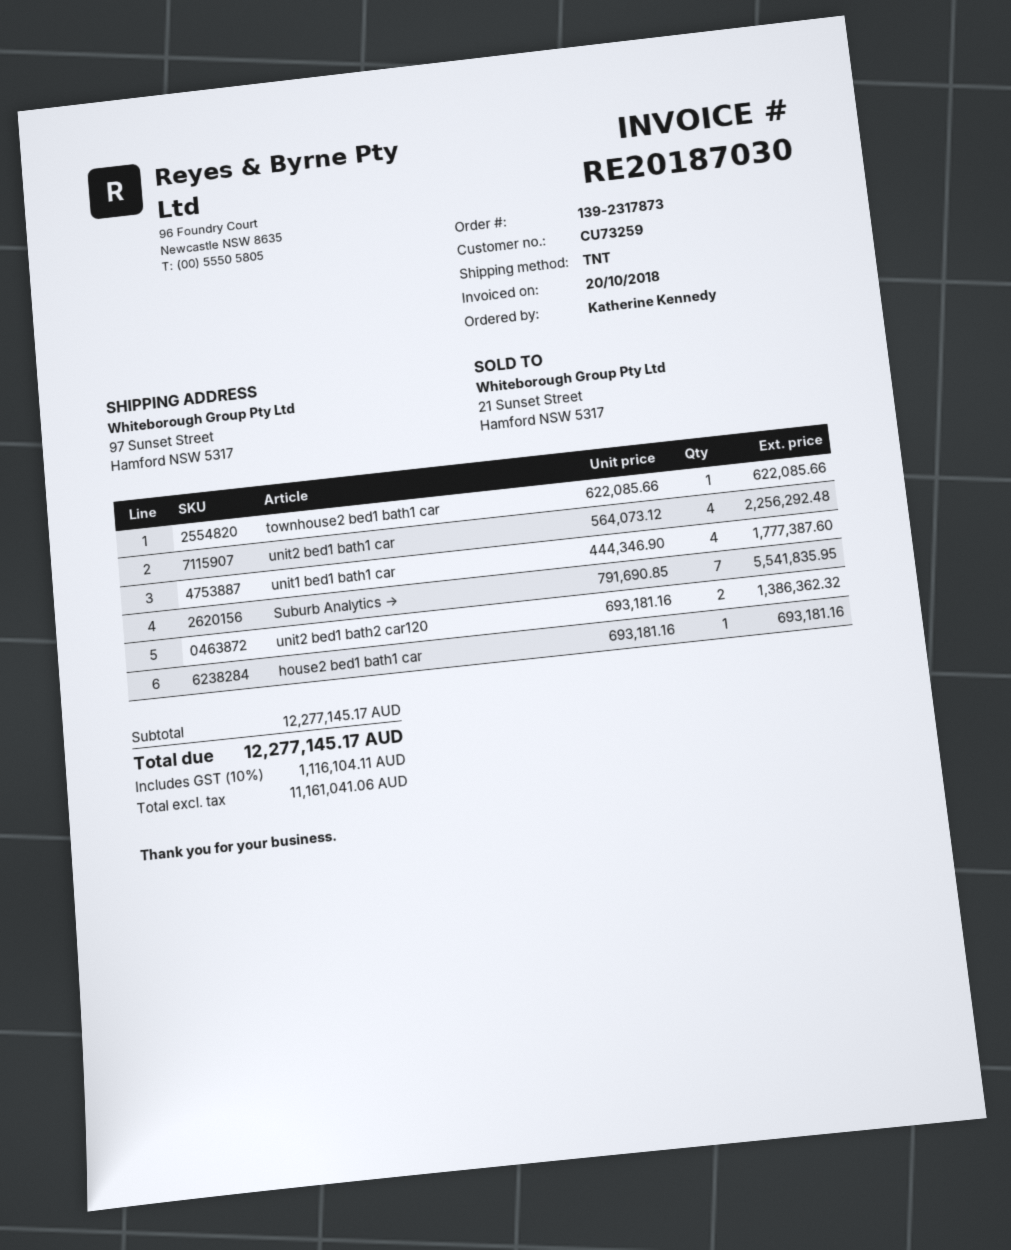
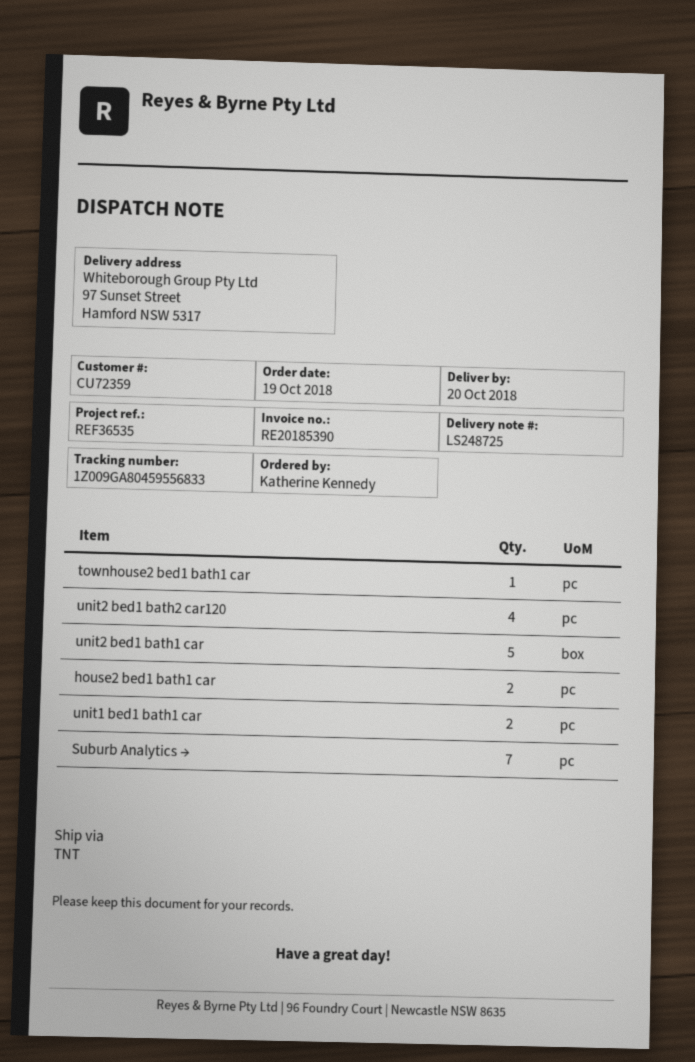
invoice number: RE20187030 -> RE20185390
customer number: CU73259 -> CU72359
unit2 bed1 bath1 car: 4 -> 5
unit1 bed1 bath1 car: 4 -> 2
unit2 bed1 bath2 car120: 2 -> 4
house2 bed1 bath1 car: 1 -> 2

